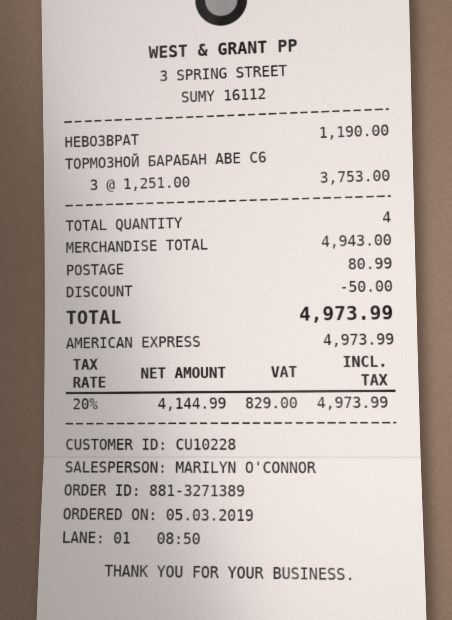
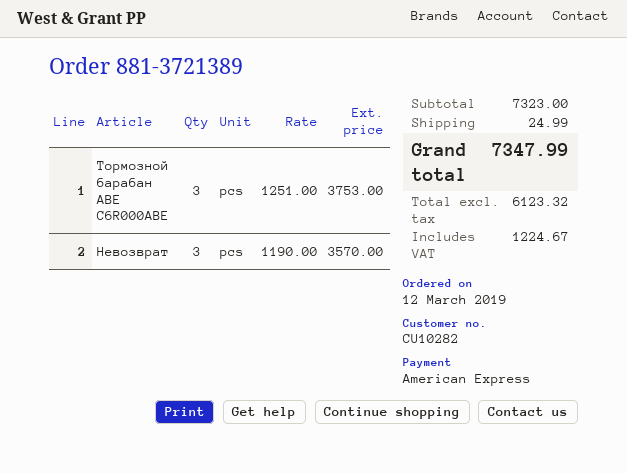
order number: 881-3271389 -> 881-3721389
order date: 2019-03-05 -> 2019-03-12
customer number: CU10228 -> CU10282
НЕВОЗВРАТ: 1 x 1190.00 = 1190.00 -> 3 x 1190.00 = 3570.00
subtotal: 4943.00 -> 7323.00
discount: 50.00 -> none
shipping: 80.99 -> 24.99
net: 4144.99 -> 6123.32
tax: 829.00 -> 1224.67
total: 4973.99 -> 7347.99

